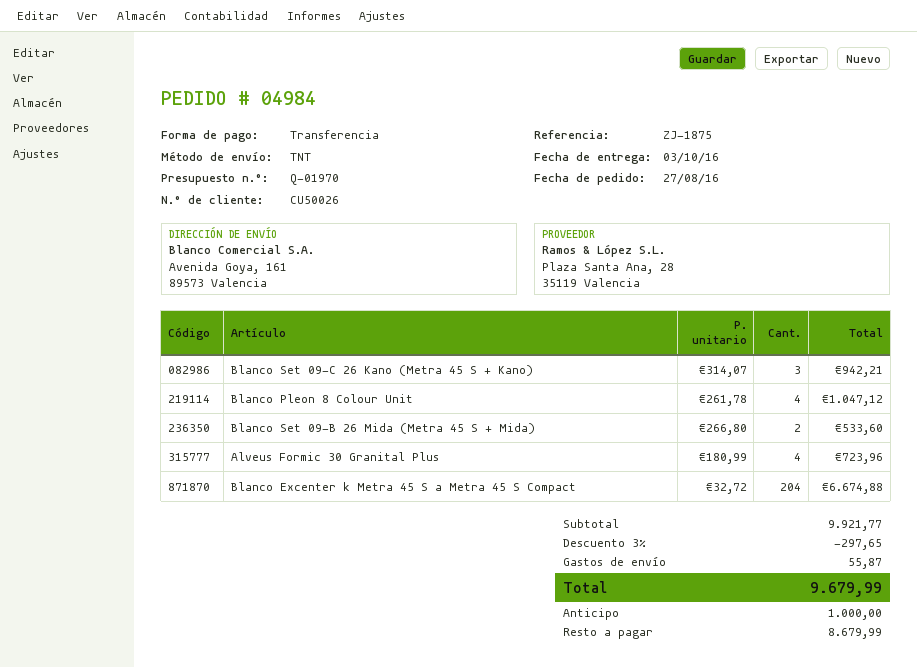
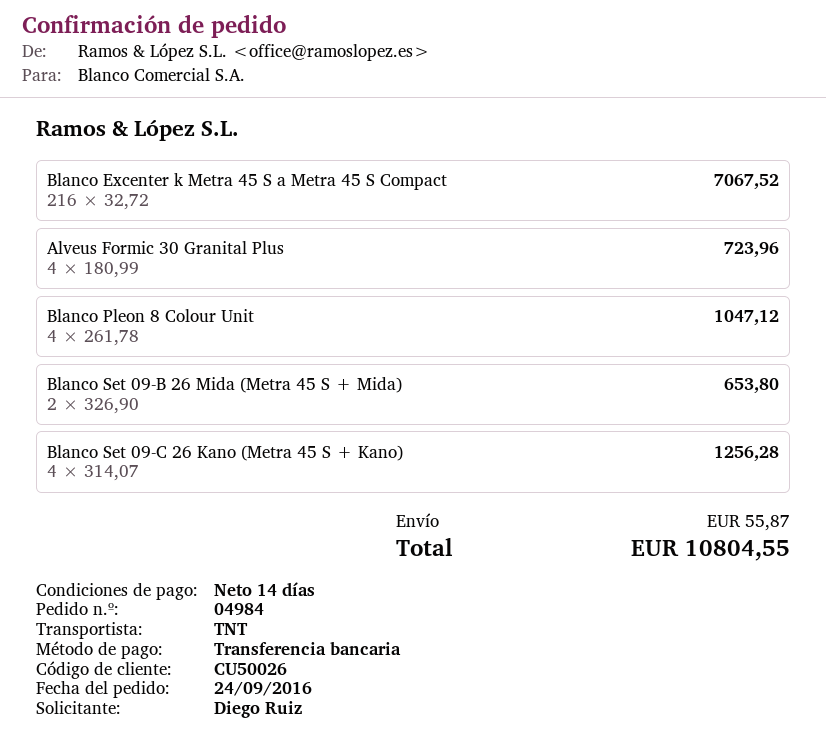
order date: 2016-08-27 -> 2016-09-24
Blanco Set 09-C 26 Kano (Metra 45 S + Kano): 3 x 314.07 = 942.21 -> 4 x 314.07 = 1256.28
Blanco Set 09-B 26 Mida (Metra 45 S + Mida): 2 x 266.80 = 533.60 -> 2 x 326.90 = 653.80
Blanco Excenter k Metra 45 S a Metra 45 S Compact: 204 x 32.72 = 6674.88 -> 216 x 32.72 = 7067.52
discount: 3% = 297.65 -> none
total: 9679.99 -> 10804.55

